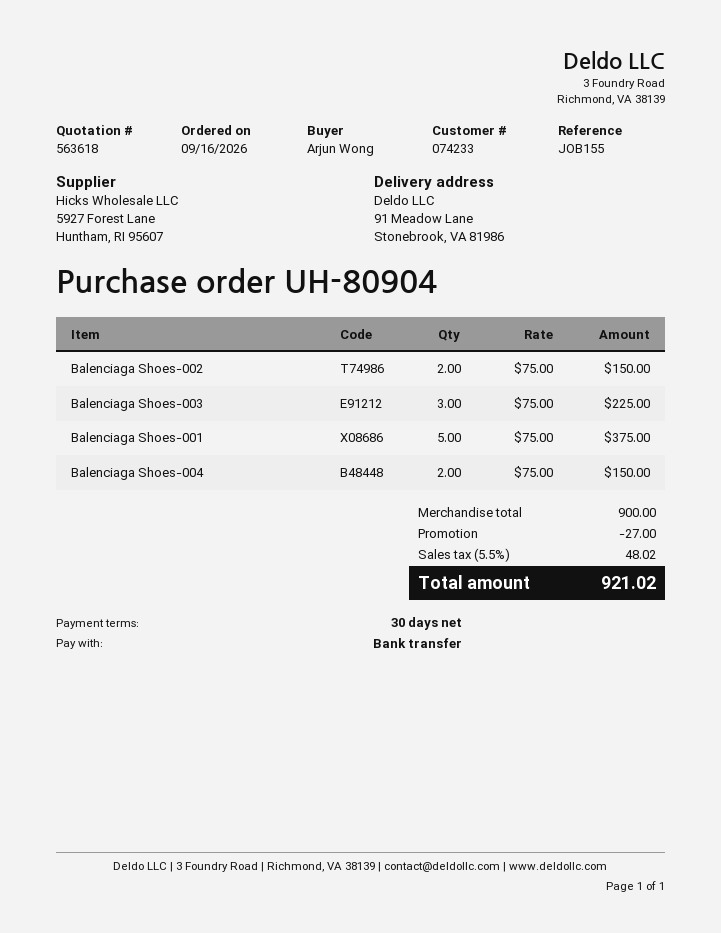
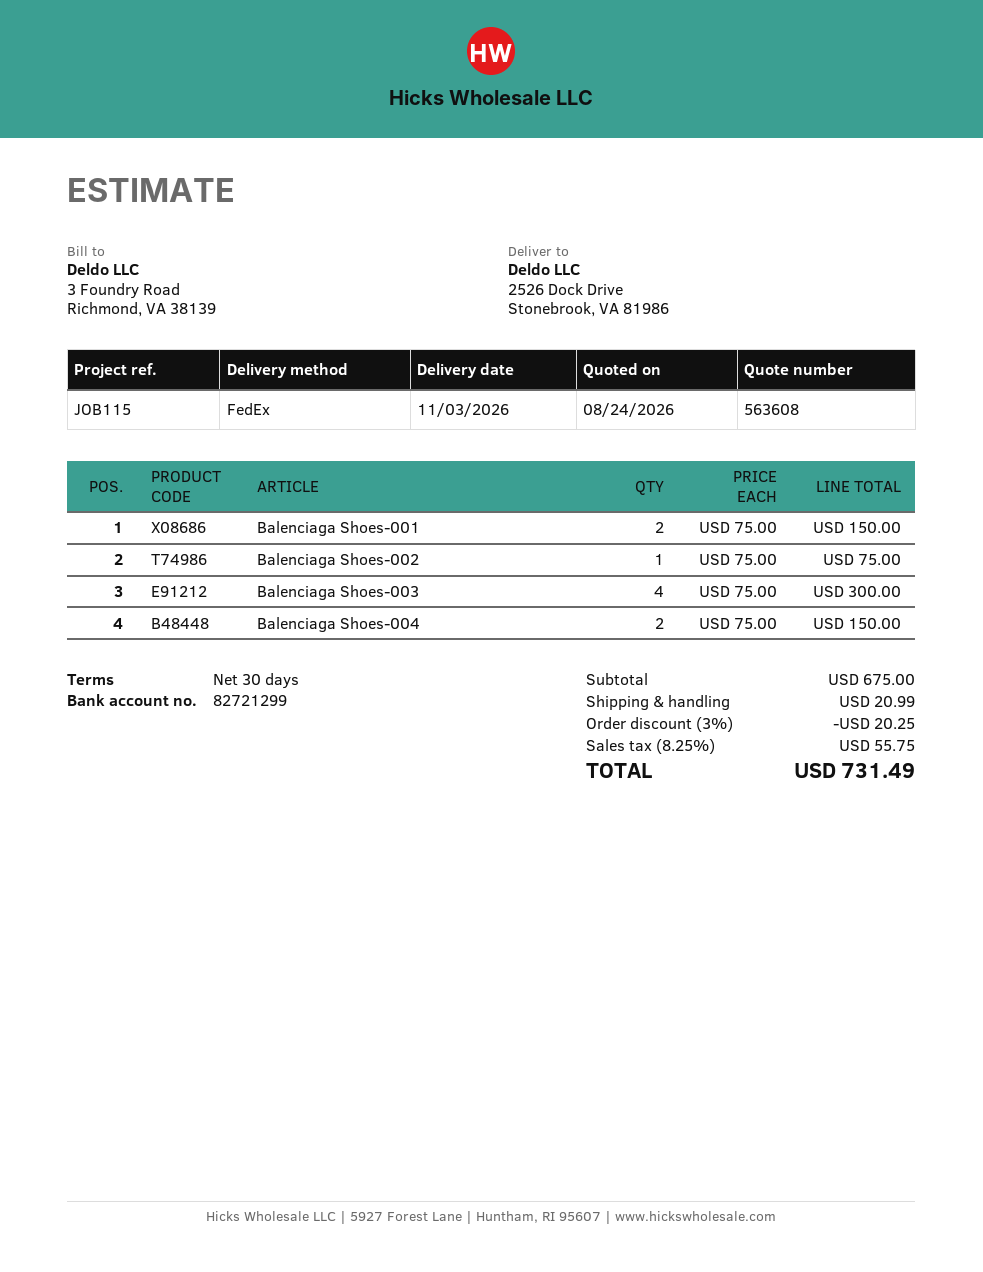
quote number: 563618 -> 563608
reference: JOB155 -> JOB115
ship to: 91 Meadow Lane, Stonebrook, VA 81986 -> 2526 Dock Drive, Stonebrook, VA 81986
Balenciaga Shoes-002: 2 x 75.00 = 150.00 -> 1 x 75.00 = 75.00
Balenciaga Shoes-003: 3 x 75.00 = 225.00 -> 4 x 75.00 = 300.00
Balenciaga Shoes-001: 5 x 75.00 = 375.00 -> 2 x 75.00 = 150.00
subtotal: 900.00 -> 675.00
discount: 27.00 -> 20.25
shipping: none -> 20.99
tax: 5.5% = 48.02 -> 8.25% = 55.75
total: 921.02 -> 731.49

